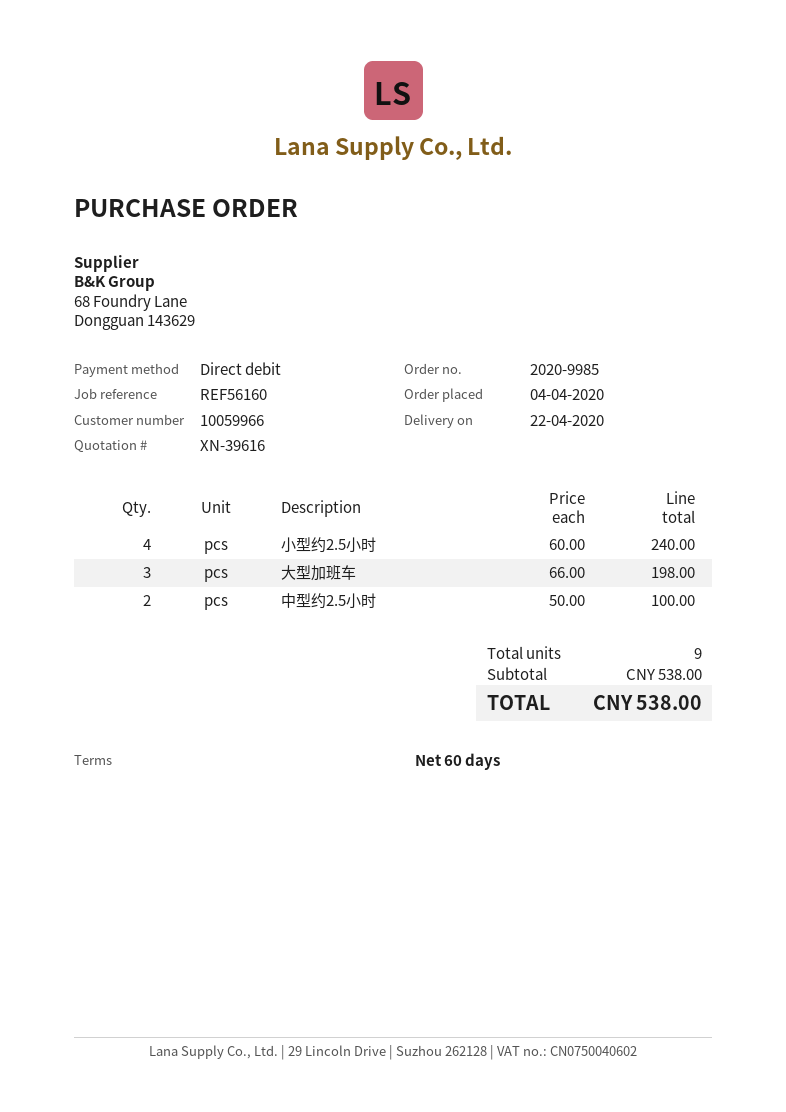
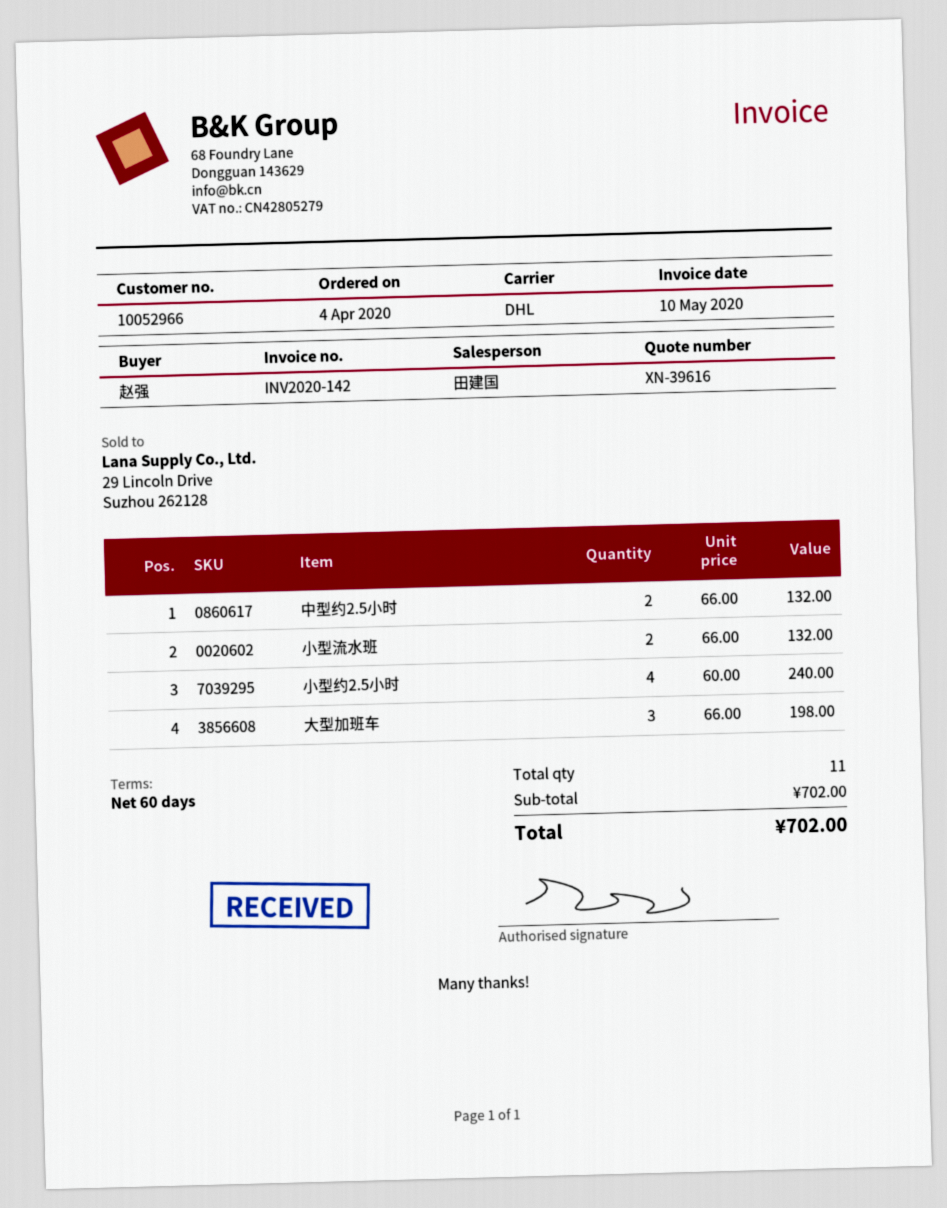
customer number: 10059966 -> 10052966
中型约2.5小时: 2 x 50.00 = 100.00 -> 2 x 66.00 = 132.00
小型流水班: none -> 2 x 66.00 = 132.00
total quantity: 9 -> 11
subtotal: 538.00 -> 702.00
total: 538.00 -> 702.00

